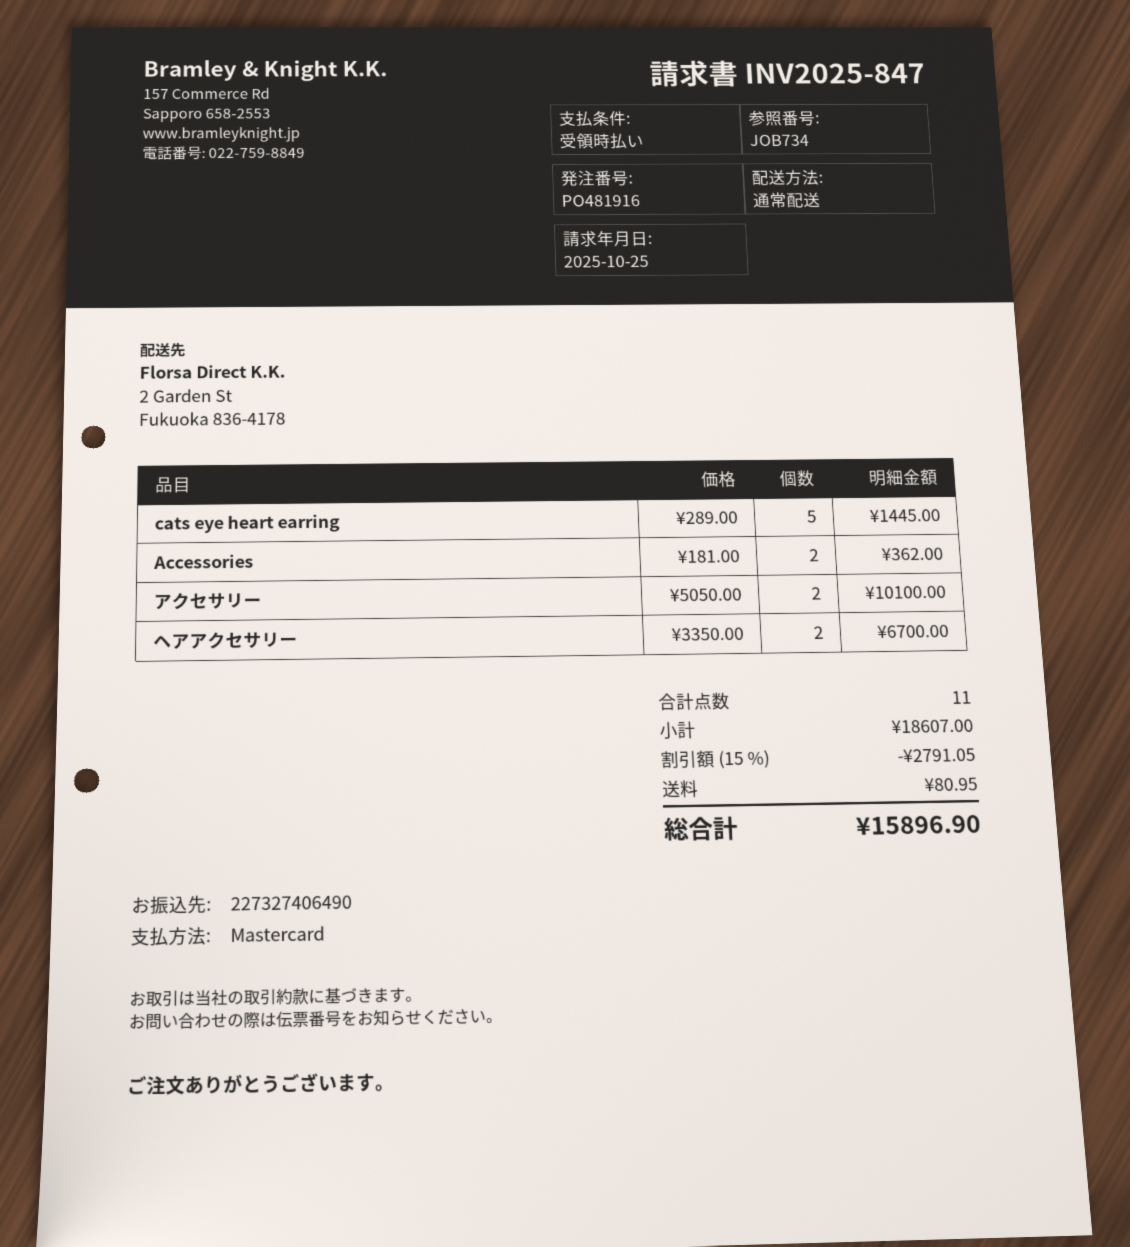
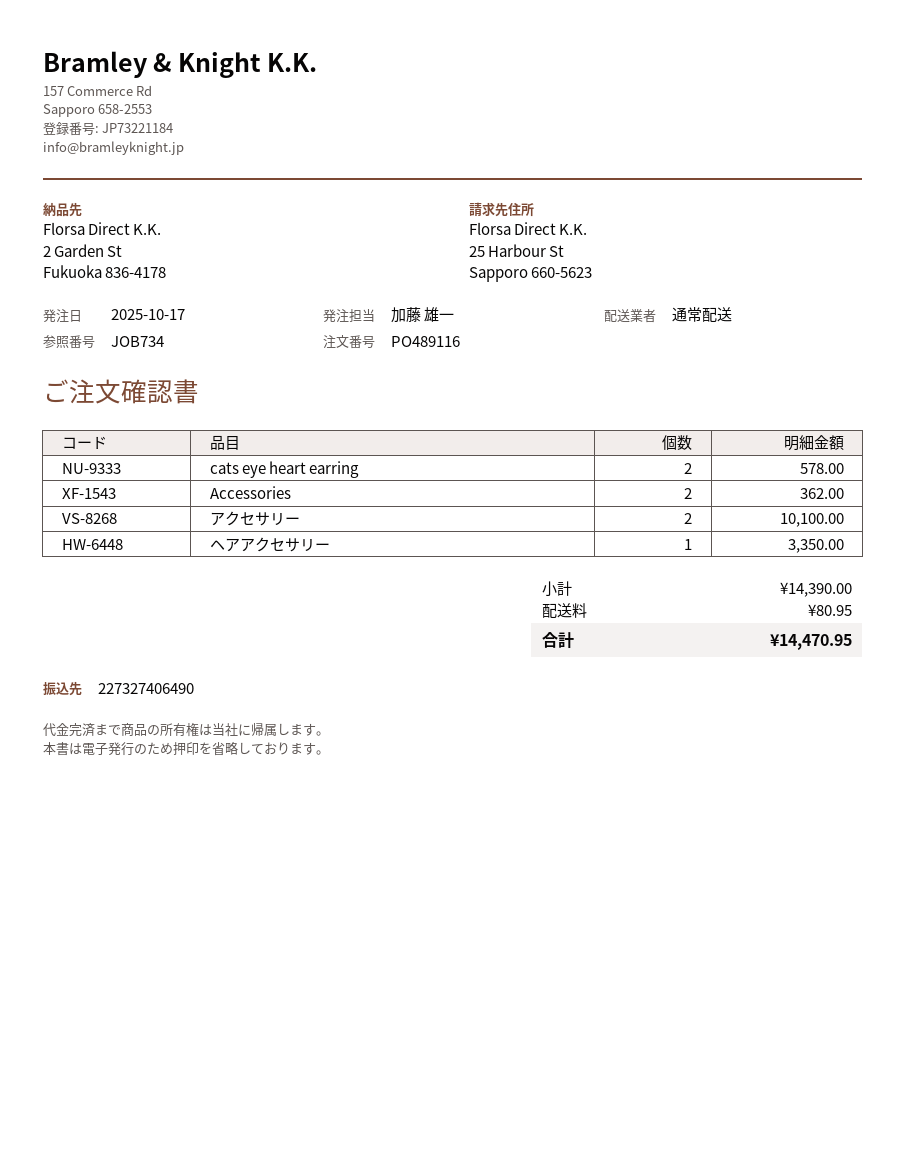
order number: PO481916 -> PO489116
cats eye heart earring: 5 for 1445.00 -> 2 for 578.00
ヘアアクセサリー: 2 for 6700.00 -> 1 for 3350.00
subtotal: 18607.00 -> 14390.00
discount: 15% = 2791.05 -> none
total: 15896.90 -> 14470.95

